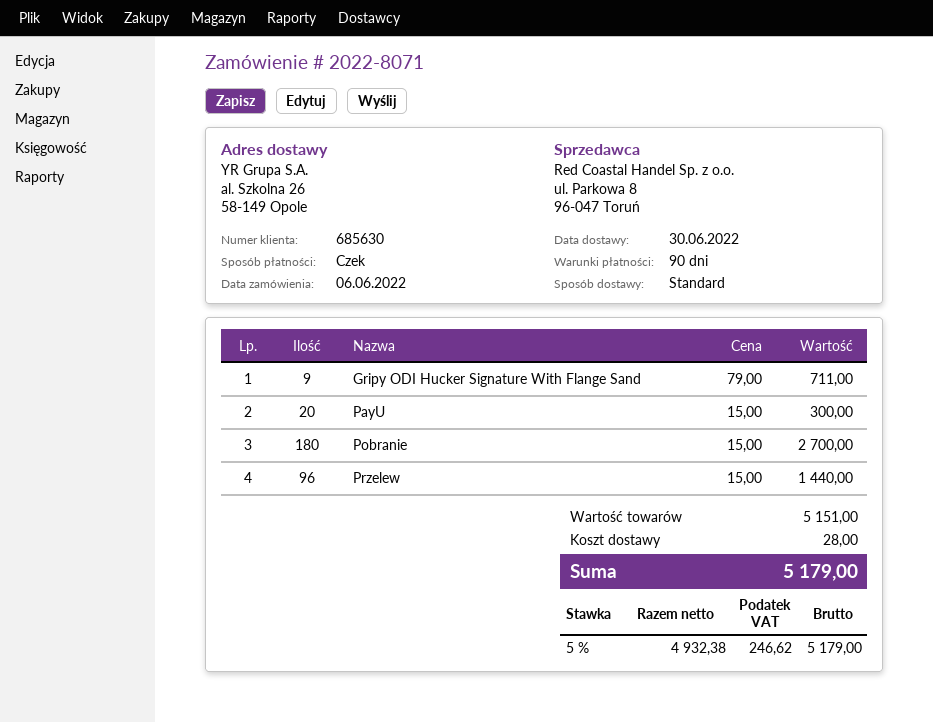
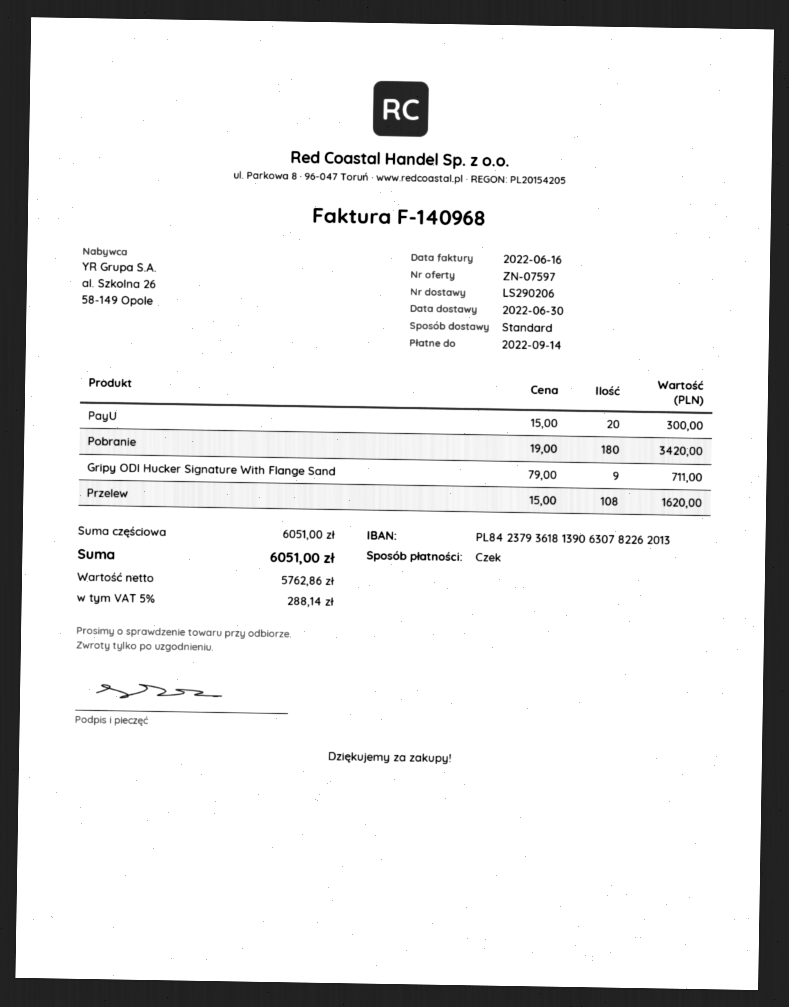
Pobranie: 180 x 15.00 = 2700.00 -> 180 x 19.00 = 3420.00
Przelew: 96 x 15.00 = 1440.00 -> 108 x 15.00 = 1620.00
subtotal: 5151.00 -> 6051.00
shipping: 28.00 -> none
net: 4932.38 -> 5762.86
tax: 5% = 246.62 -> 5% = 288.14
total: 5179.00 -> 6051.00

